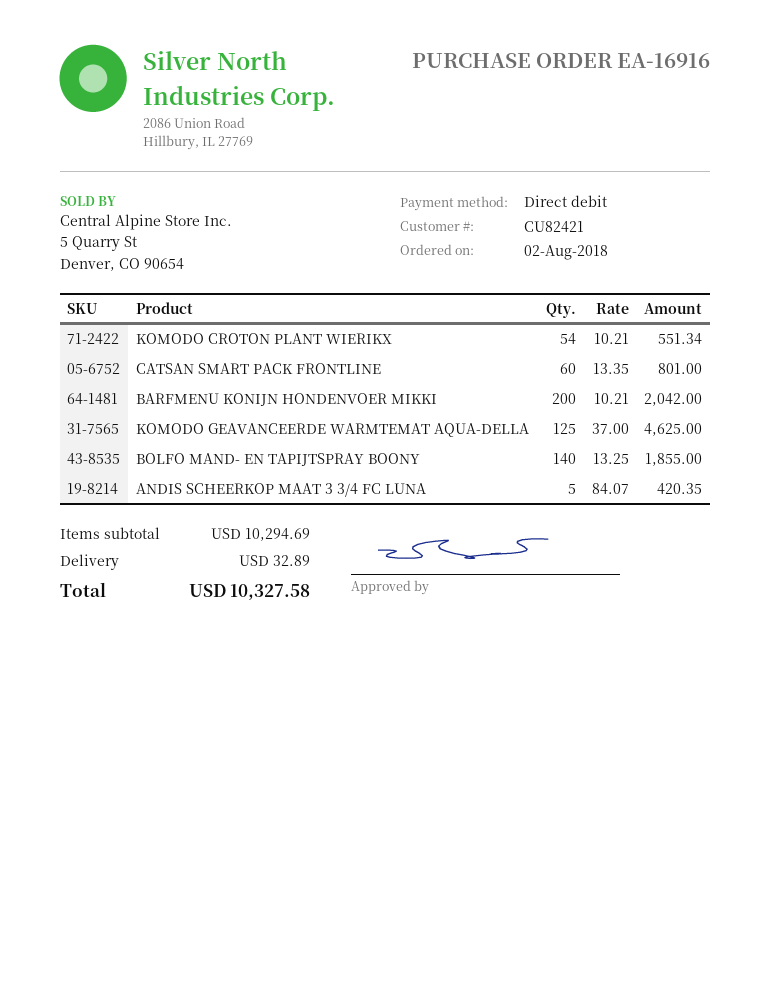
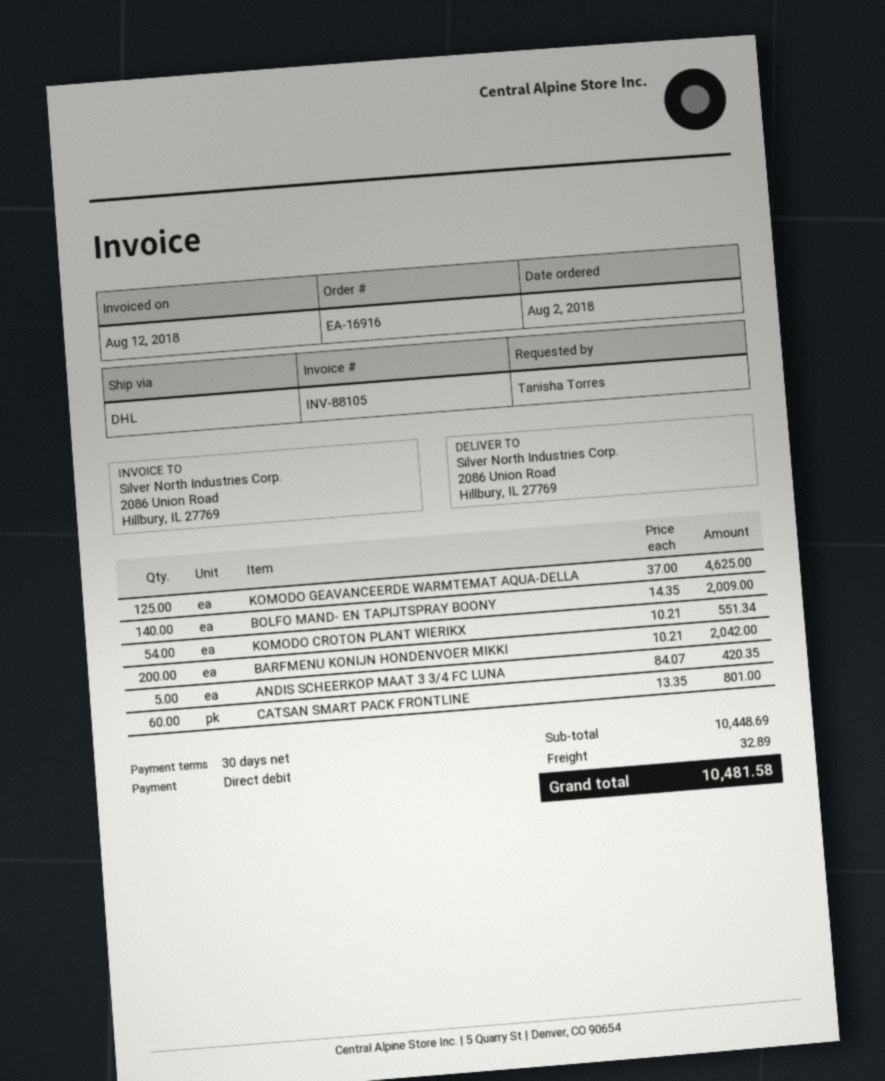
BOLFO MAND- EN TAPIJTSPRAY BOONY: 140 x 13.25 = 1855.00 -> 140 x 14.35 = 2009.00
subtotal: 10294.69 -> 10448.69
total: 10327.58 -> 10481.58

